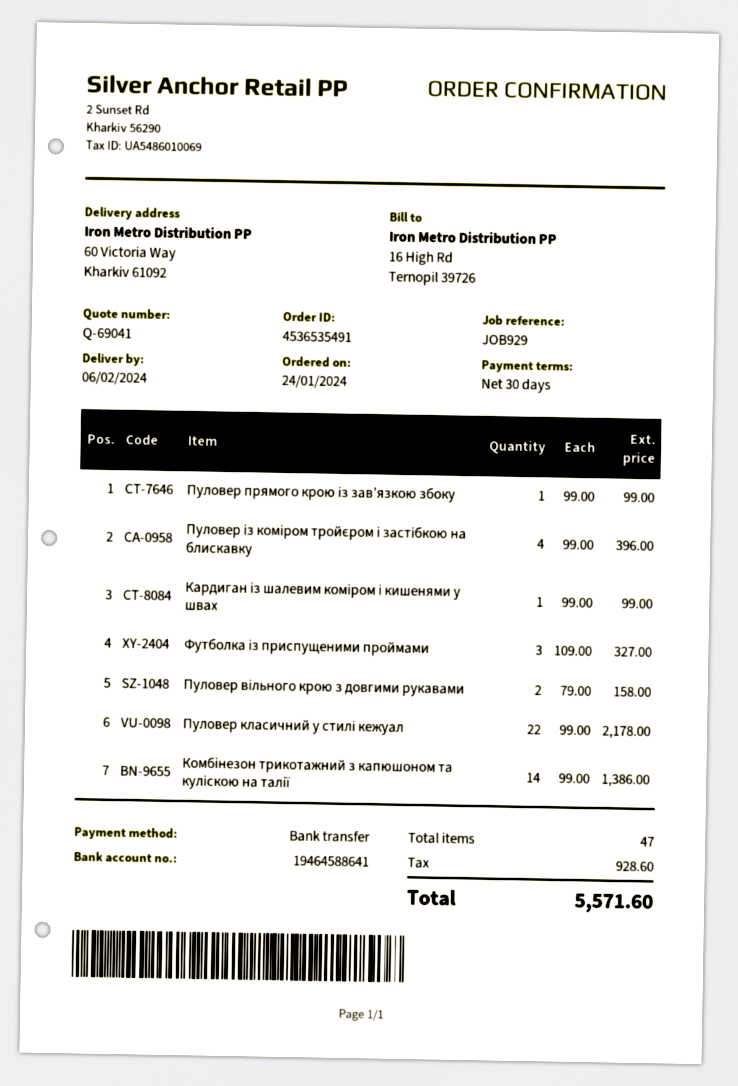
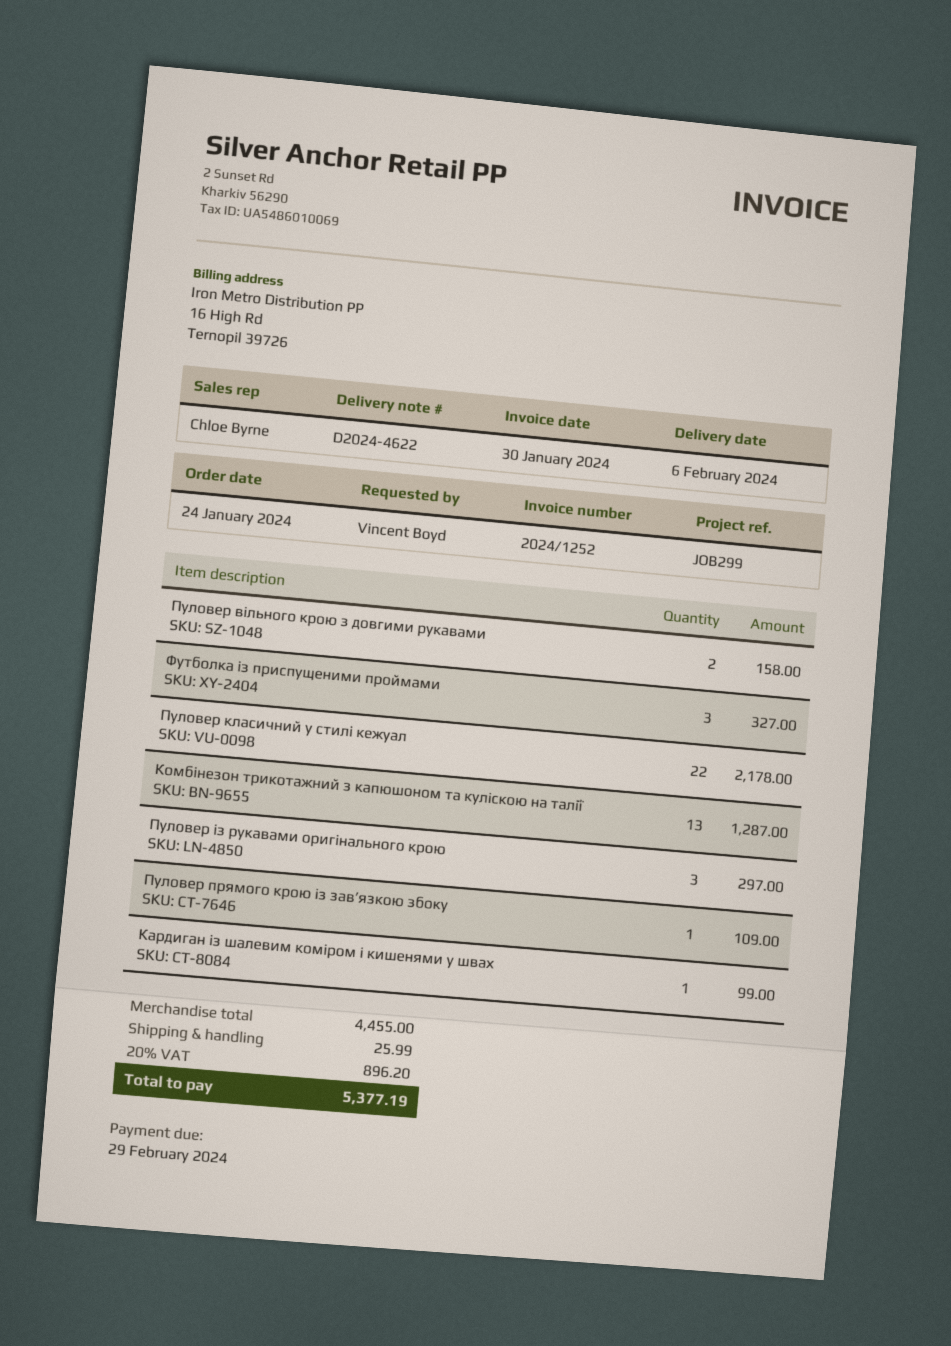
reference: JOB929 -> JOB299
Пуловер прямого крою із зав’язкою збоку: 1 for 99.00 -> 1 for 109.00
Пуловер із коміром тройєром і застібкою на блискавку: 4 for 396.00 -> none
Комбінезон трикотажний з капюшоном та куліскою на талії: 14 for 1386.00 -> 13 for 1287.00
Пуловер із рукавами оригінального крою: none -> 3 for 297.00
shipping: none -> 25.99
tax: 928.60 -> 896.20
total: 5571.60 -> 5377.19

